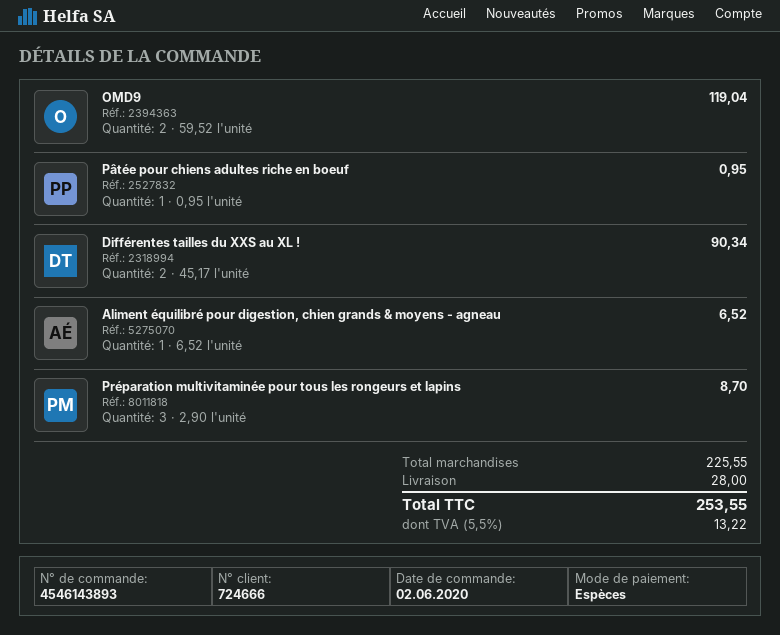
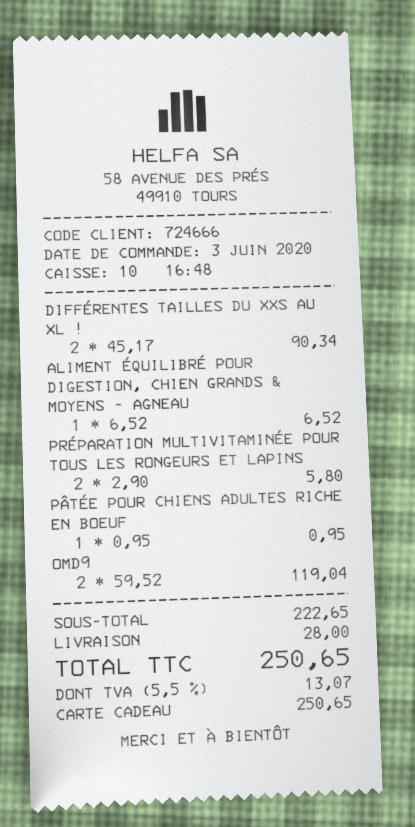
order date: 2020-06-02 -> 2020-06-03
payment method: cash -> gift card
Préparation multivitaminée pour tous les rongeurs et lapins: 3 x 2.90 = 8.70 -> 2 x 2.90 = 5.80
subtotal: 225.55 -> 222.65
tax: 5.5% = 13.22 -> 5.5% = 13.07
total: 253.55 -> 250.65

